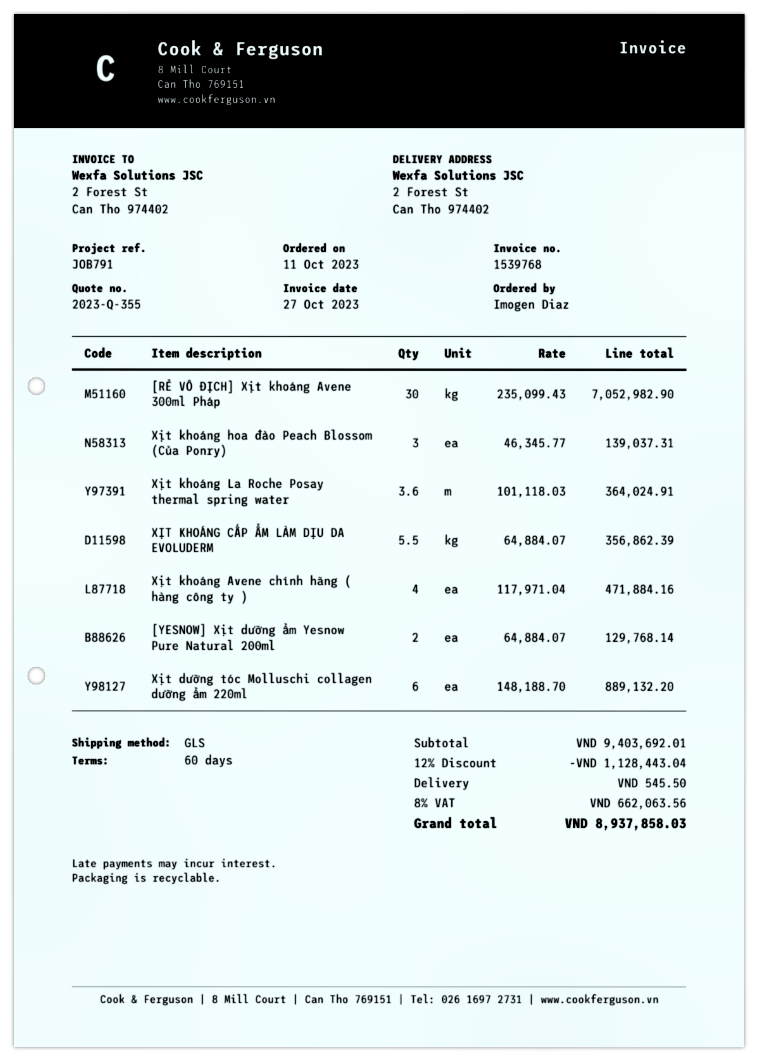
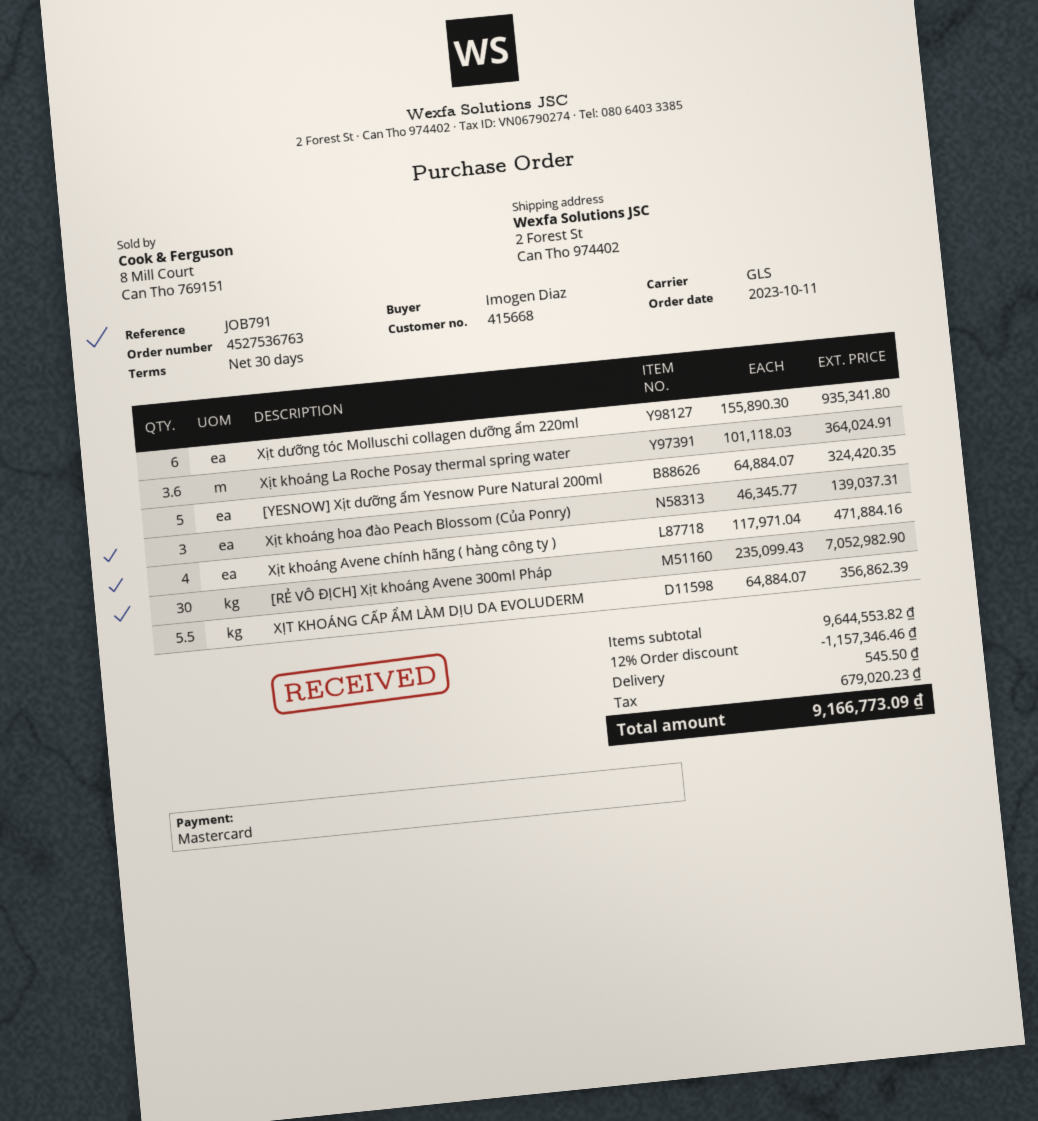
payment terms: 60 days -> 30 days
[YESNOW] Xịt dưỡng ẩm Yesnow Pure Natural 200ml: 2 x 64884.07 = 129768.14 -> 5 x 64884.07 = 324420.35
Xịt dưỡng tóc Molluschi collagen dưỡng ẩm 220ml: 6 x 148188.70 = 889132.20 -> 6 x 155890.30 = 935341.80
subtotal: 9403692.01 -> 9644553.82
discount: 12% = 1128443.04 -> 12% = 1157346.46
tax: 662063.56 -> 679020.23
total: 8937858.03 -> 9166773.09

